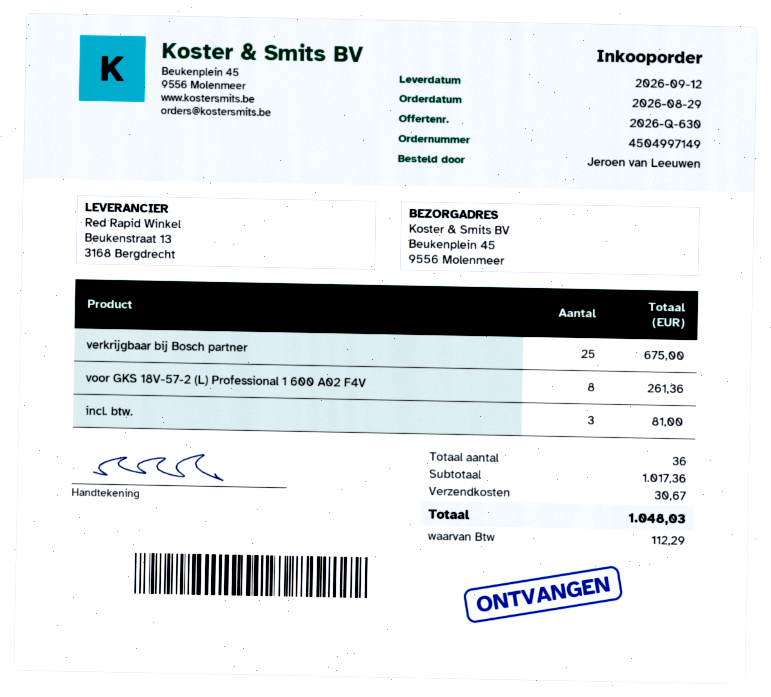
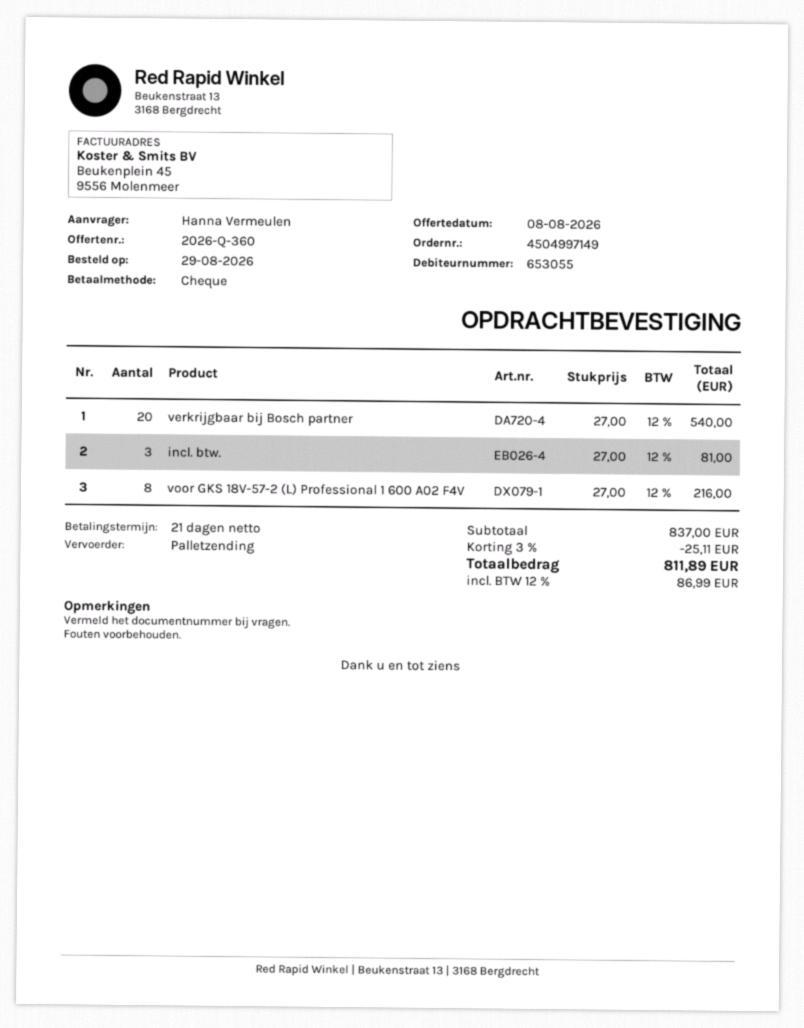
quote number: 2026-Q-630 -> 2026-Q-360
ordered by: Jeroen van Leeuwen -> Hanna Vermeulen
verkrijgbaar bij Bosch partner: 25 for 675.00 -> 20 for 540.00
voor GKS 18V-57-2 (L) Professional 1 600 A02 F4V: 8 for 261.36 -> 8 for 216.00
subtotal: 1017.36 -> 837.00
discount: none -> 3% = 25.11
shipping: 30.67 -> none
tax: 112.29 -> 86.99
total: 1048.03 -> 811.89

